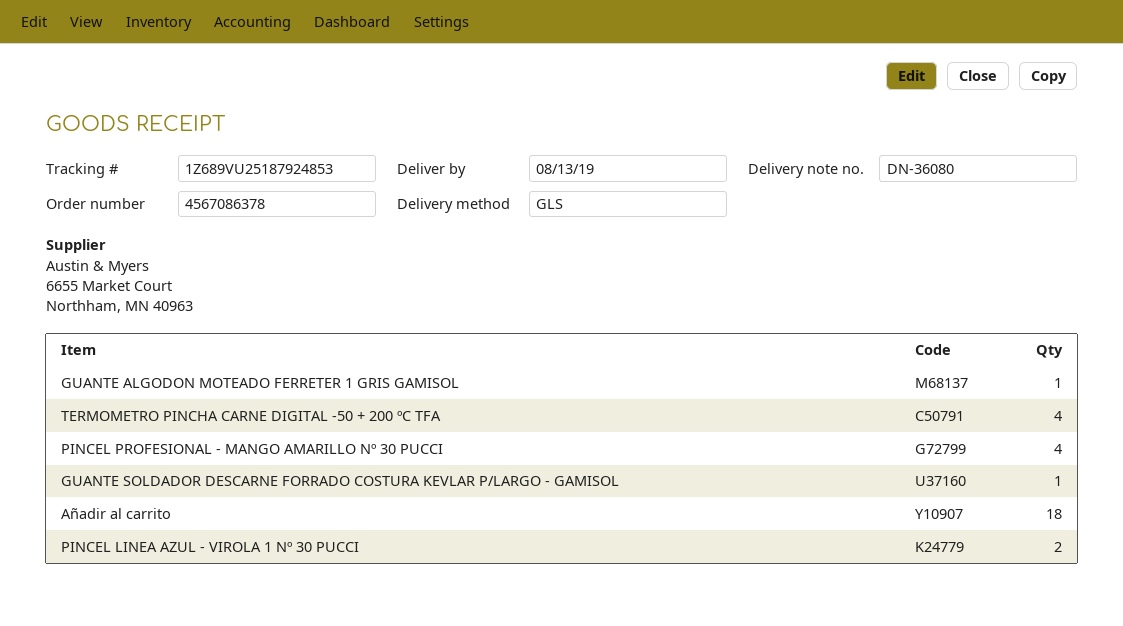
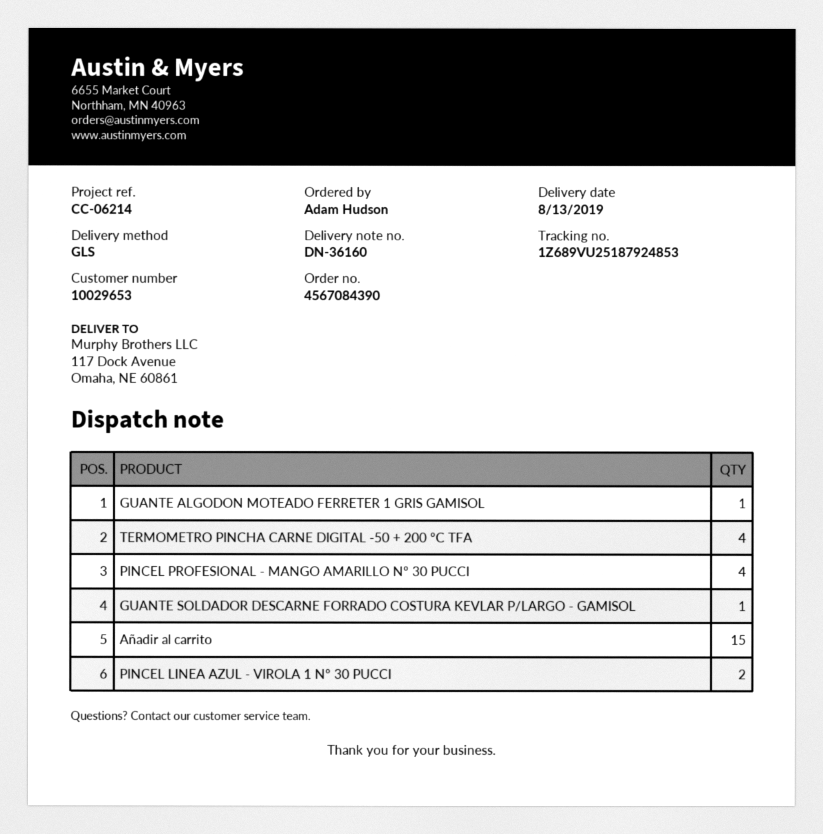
order number: 4567086378 -> 4567084390
delivery note number: DN-36080 -> DN-36160
Añadir al carrito: 18 -> 15

